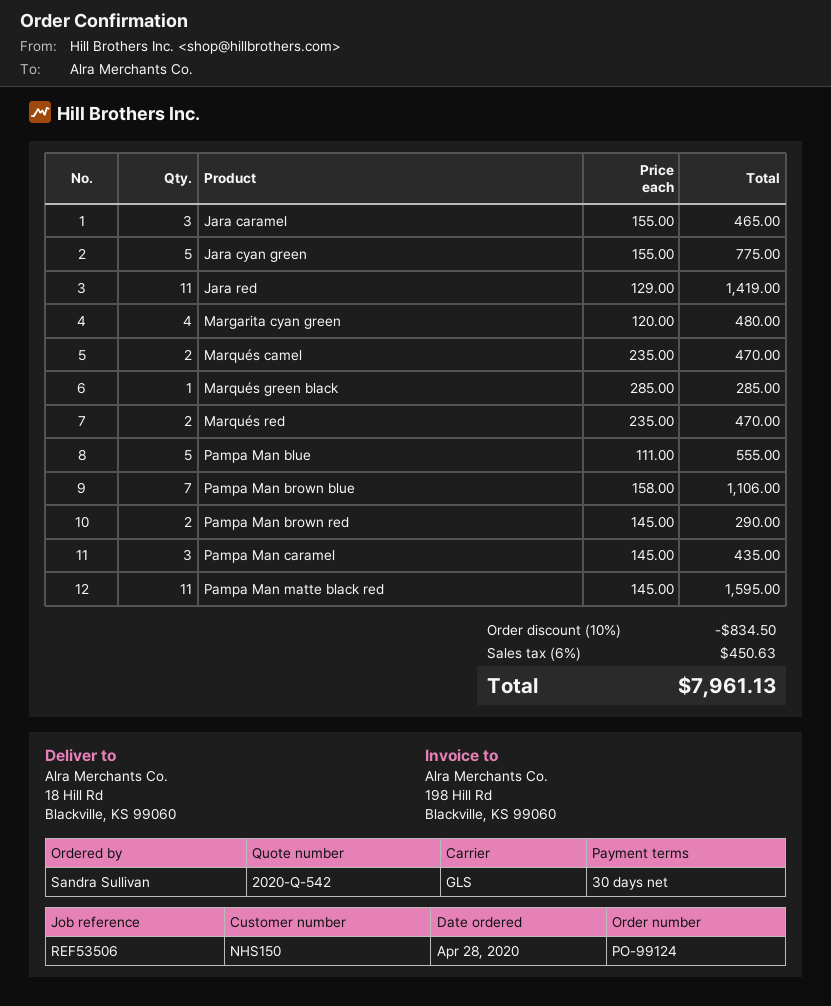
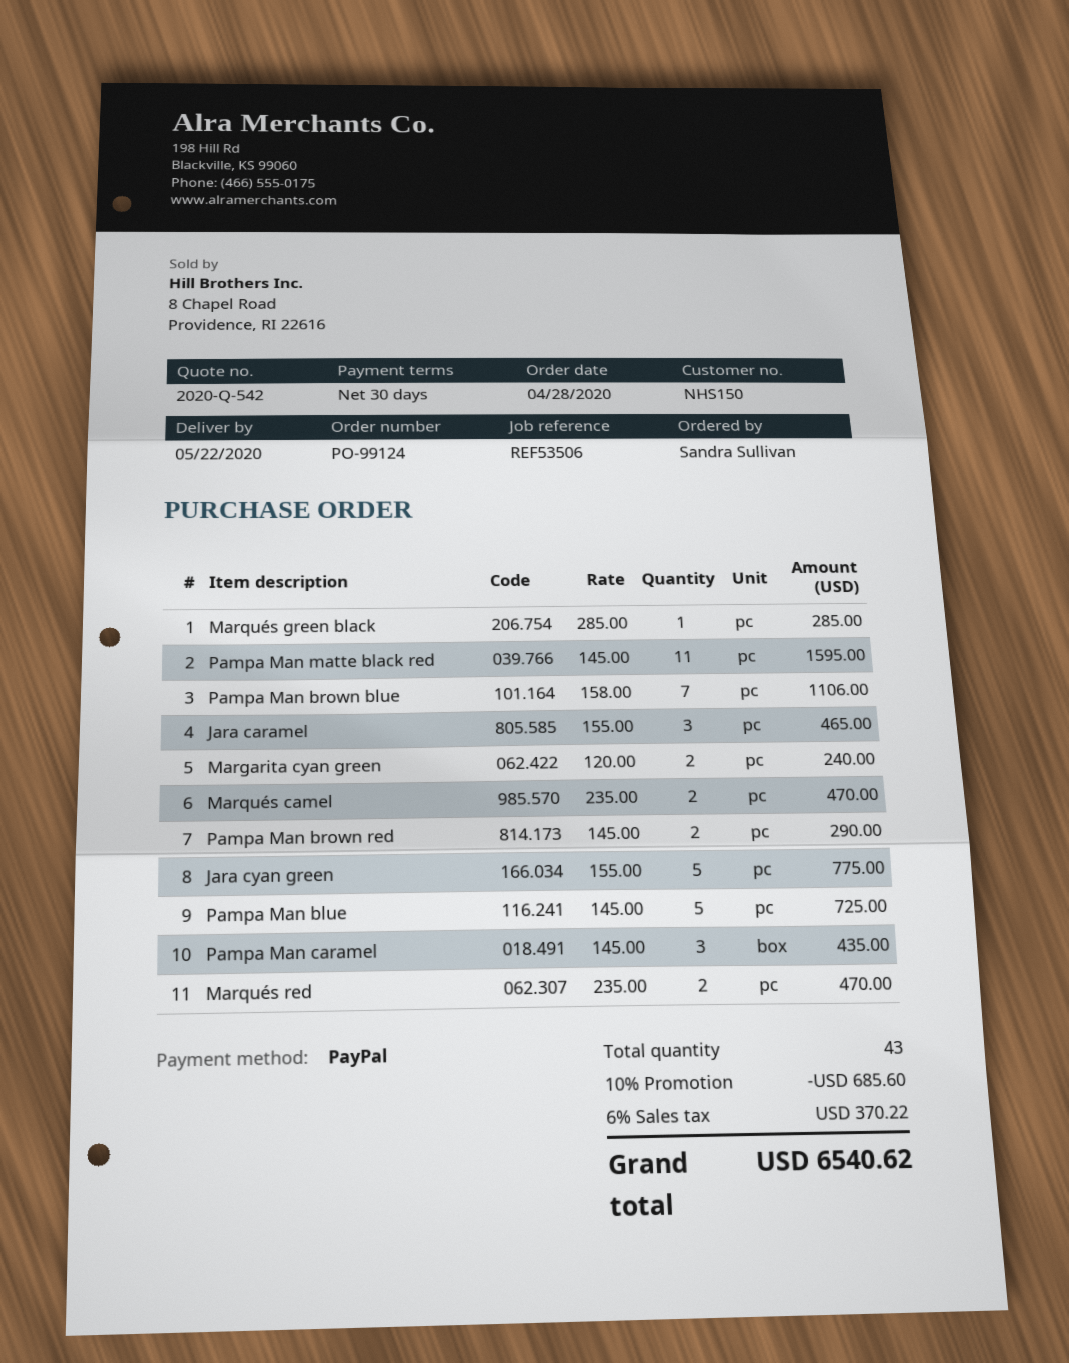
Jara red: 11 x 129.00 = 1419.00 -> none
Margarita cyan green: 4 x 120.00 = 480.00 -> 2 x 120.00 = 240.00
Pampa Man blue: 5 x 111.00 = 555.00 -> 5 x 145.00 = 725.00
discount: 10% = 834.50 -> 10% = 685.60
tax: 6% = 450.63 -> 6% = 370.22
total: 7961.13 -> 6540.62

